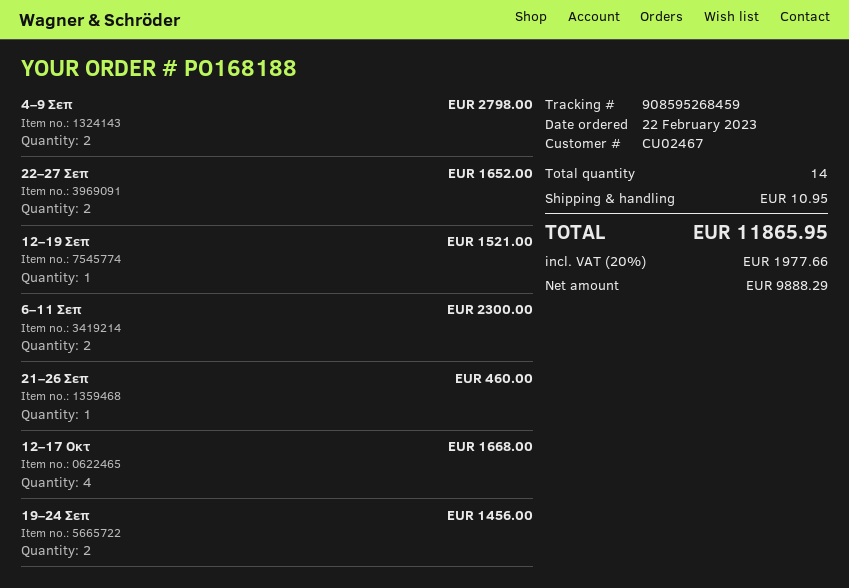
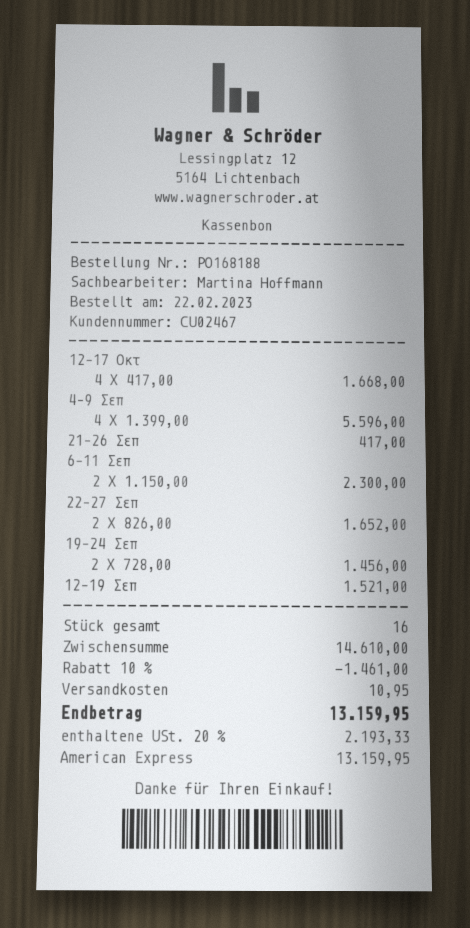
4–9 Σεπ: 2 for 2798.00 -> 4 for 5596.00
21–26 Σεπ: 1 for 460.00 -> 1 for 417.00
total quantity: 14 -> 16
discount: none -> 10% = 1461.00
tax: 20% = 1977.66 -> 20% = 2193.33
total: 11865.95 -> 13159.95

